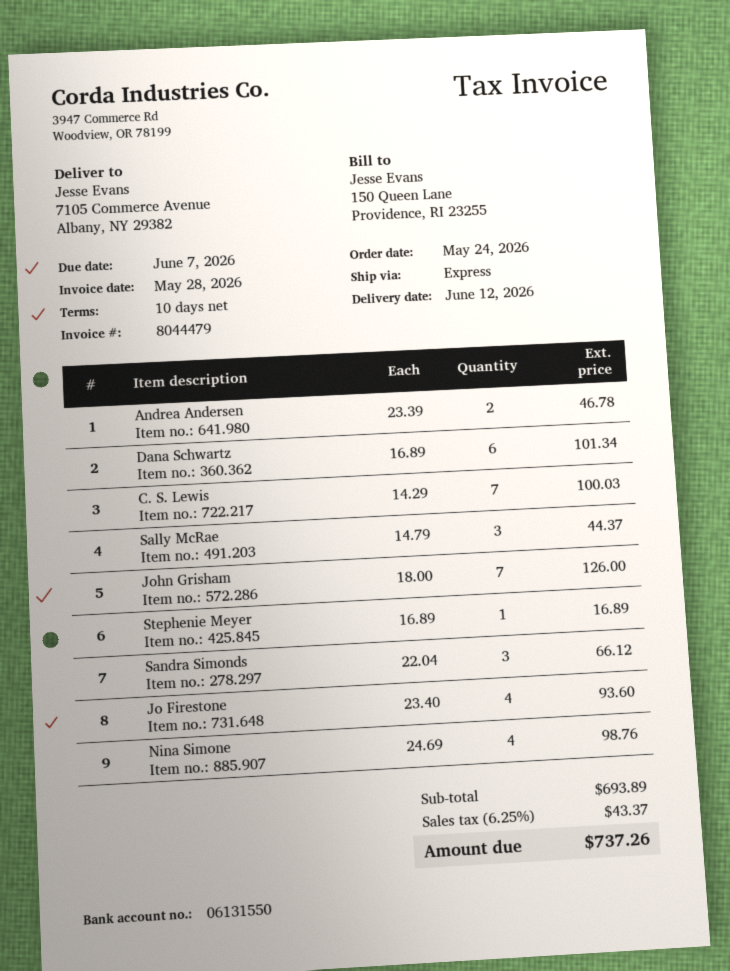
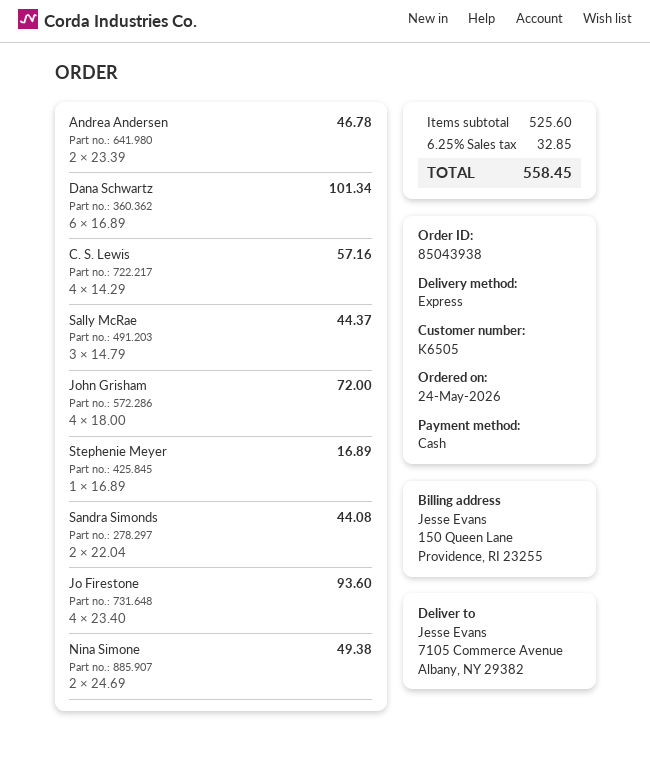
C. S. Lewis: 7 x 14.29 = 100.03 -> 4 x 14.29 = 57.16
John Grisham: 7 x 18.00 = 126.00 -> 4 x 18.00 = 72.00
Sandra Simonds: 3 x 22.04 = 66.12 -> 2 x 22.04 = 44.08
Nina Simone: 4 x 24.69 = 98.76 -> 2 x 24.69 = 49.38
subtotal: 693.89 -> 525.60
tax: 6.25% = 43.37 -> 6.25% = 32.85
total: 737.26 -> 558.45

